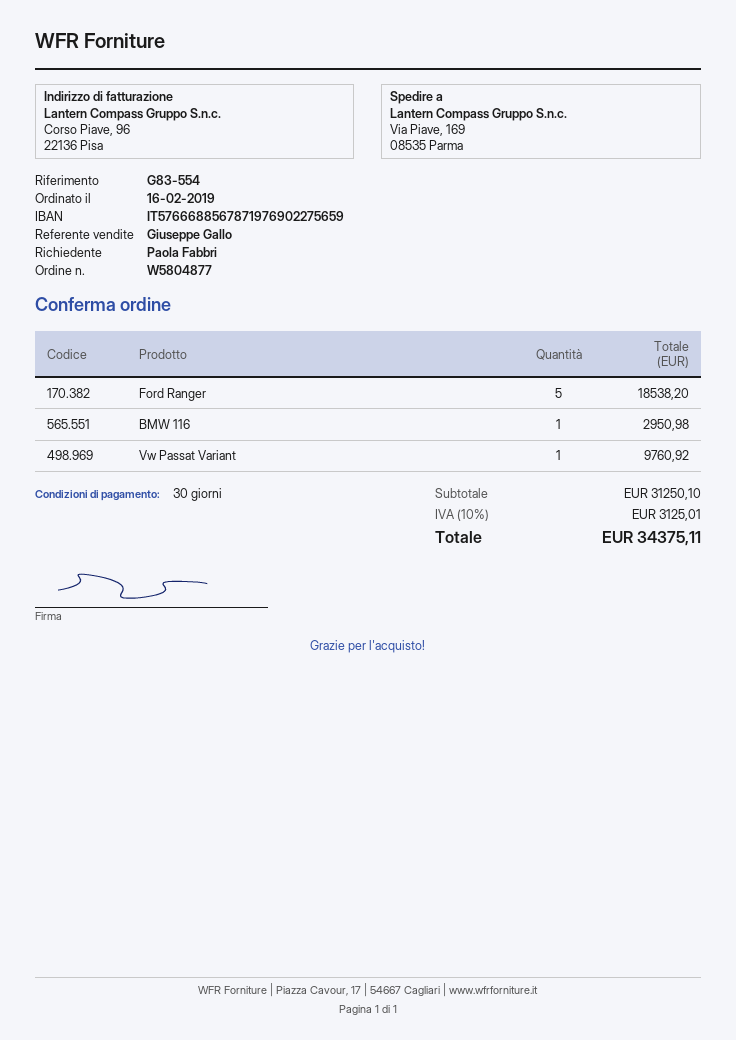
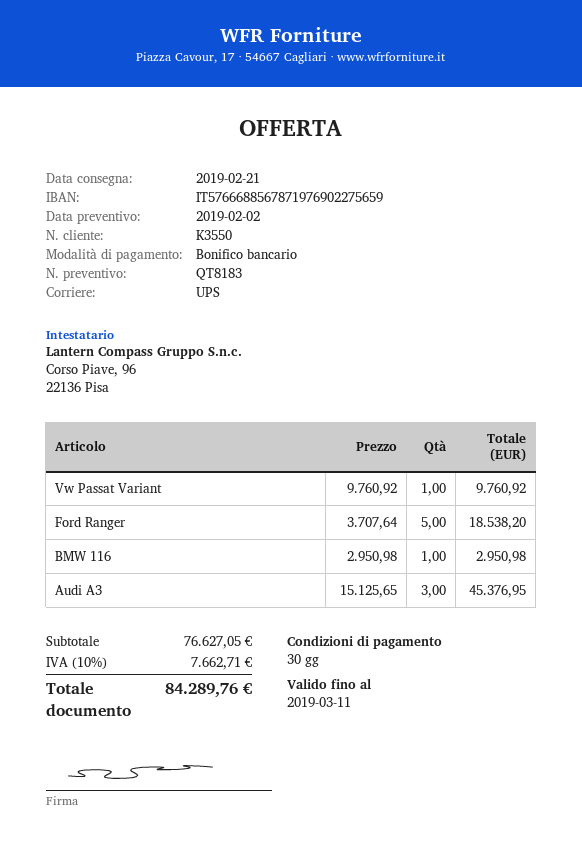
Audi A3: none -> 3 for 45376.95
subtotal: 31250.10 -> 76627.05
tax: 10% = 3125.01 -> 10% = 7662.71
total: 34375.11 -> 84289.76

